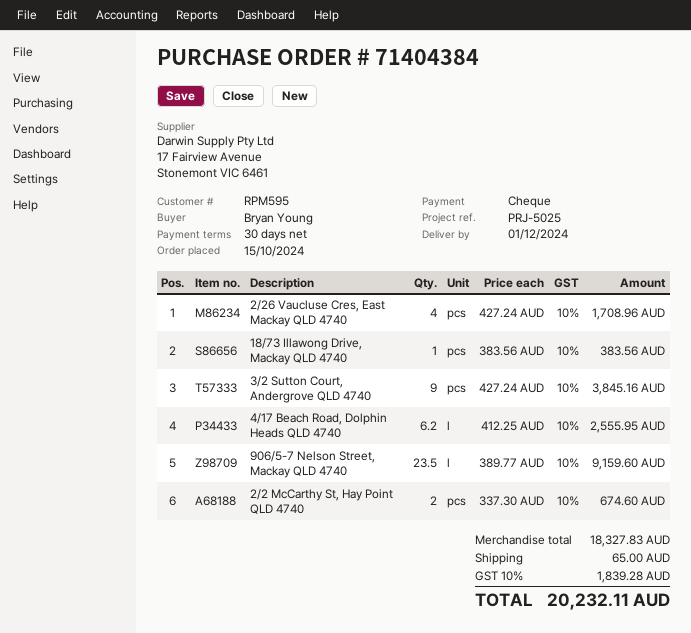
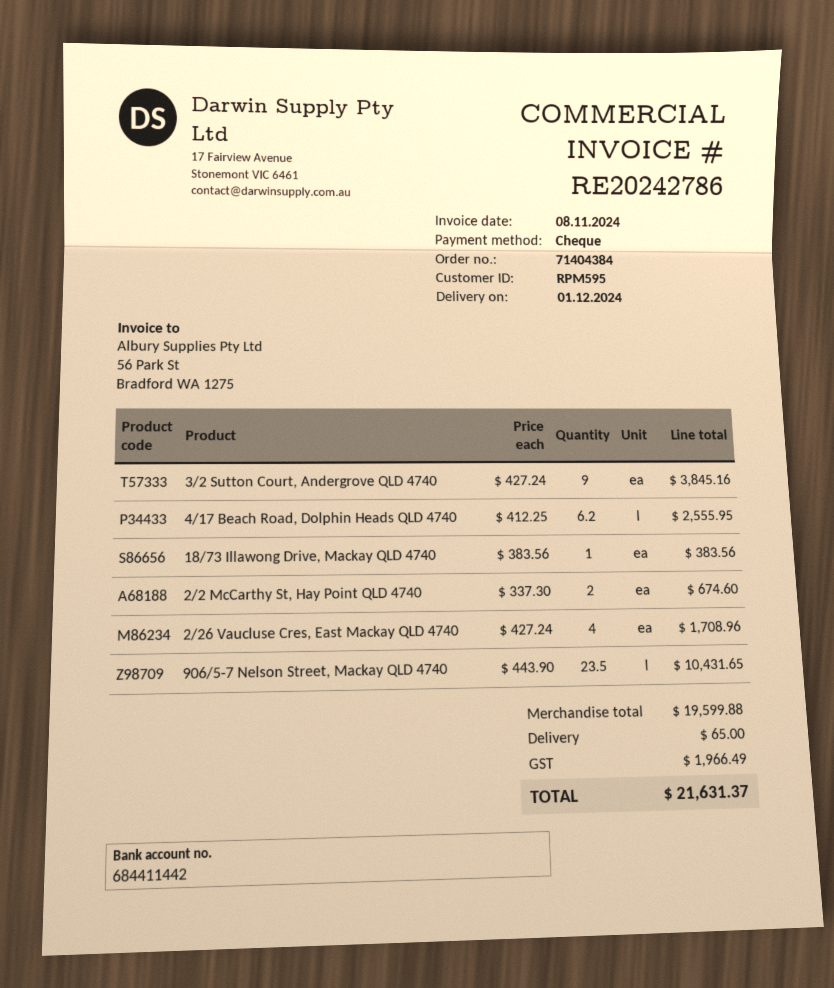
906/5-7 Nelson Street, Mackay QLD 4740: 23.5 x 389.77 = 9159.60 -> 23.5 x 443.90 = 10431.65
subtotal: 18327.83 -> 19599.88
tax: 1839.28 -> 1966.49
total: 20232.11 -> 21631.37

